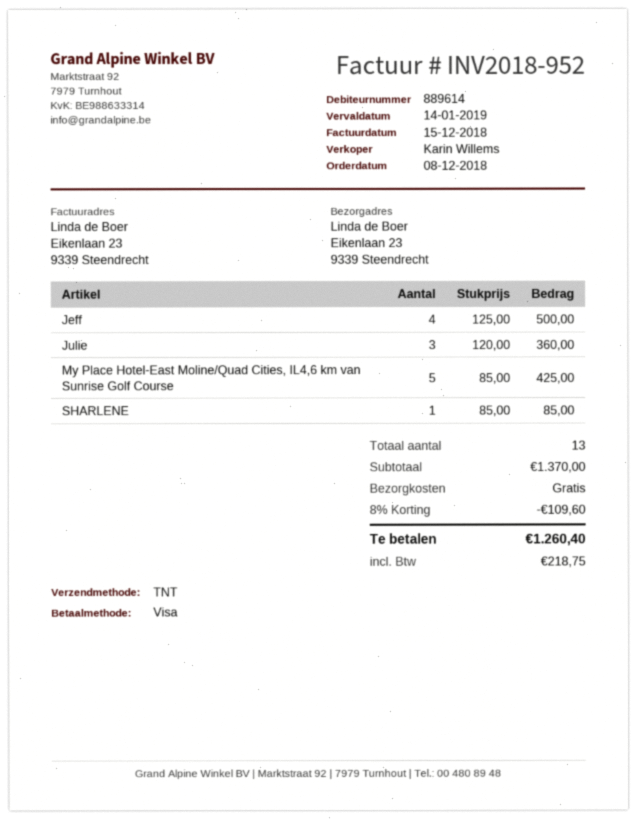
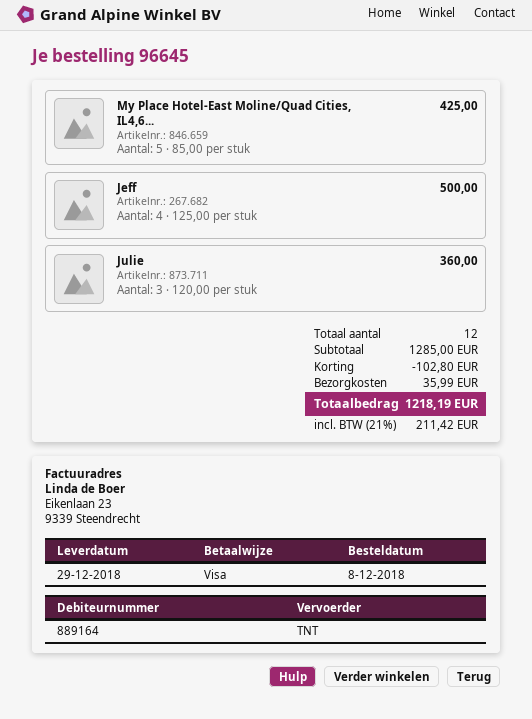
customer number: 889614 -> 889164
SHARLENE: 1 x 85.00 = 85.00 -> none
total quantity: 13 -> 12
subtotal: 1370.00 -> 1285.00
discount: 109.60 -> 102.80
shipping: 0.00 -> 35.99
tax: 218.75 -> 211.42
total: 1260.40 -> 1218.19

